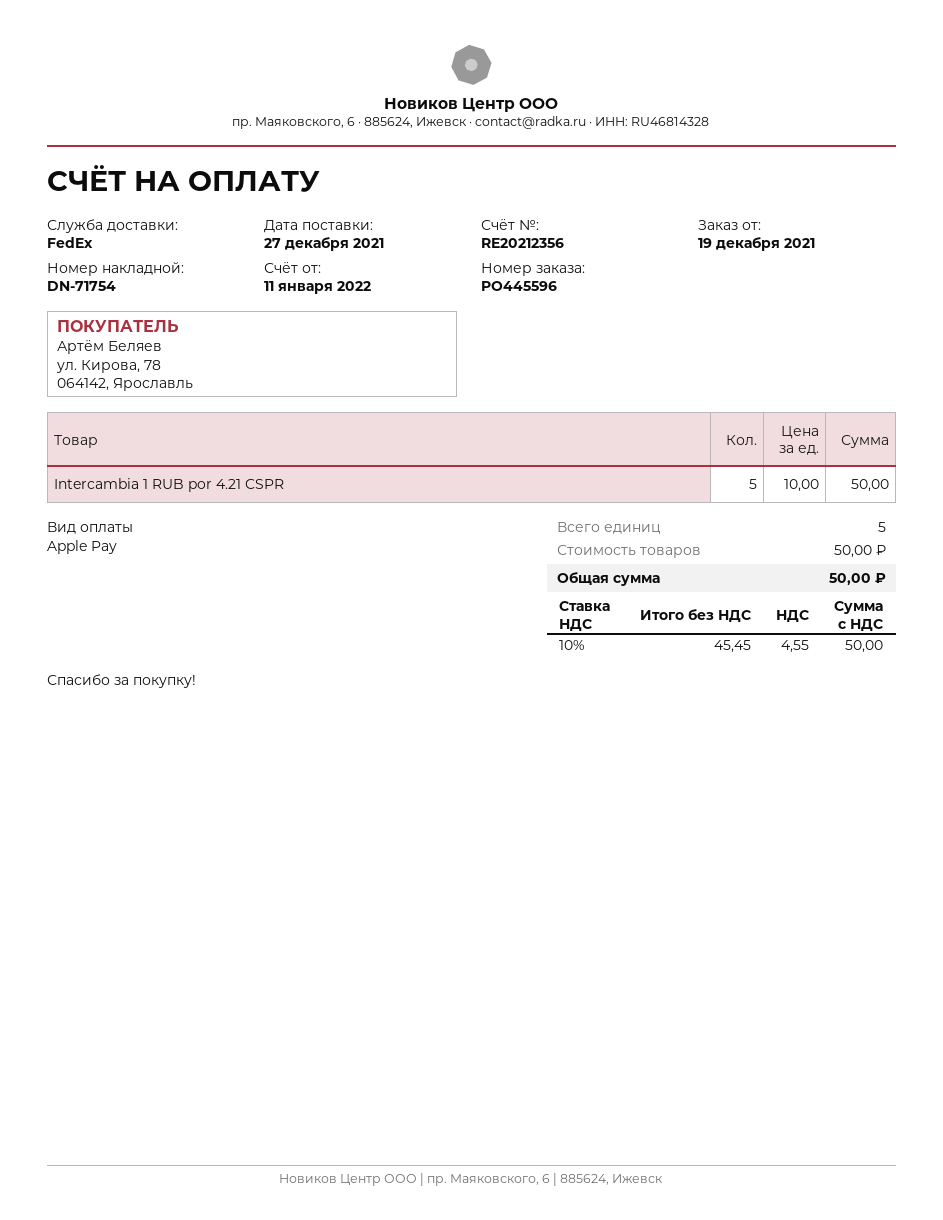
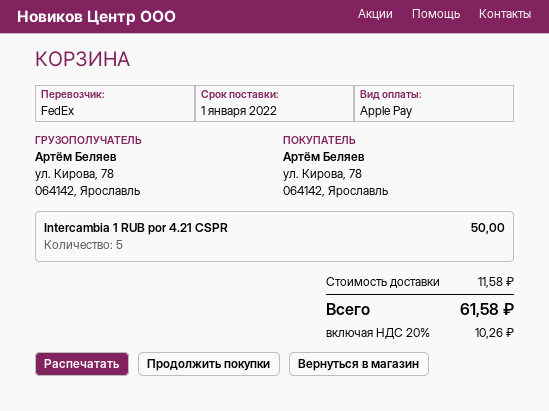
delivery date: 2021-12-27 -> 2022-01-01
shipping: none -> 11.58
tax: 10% = 4.55 -> 20% = 10.26
total: 50.00 -> 61.58

